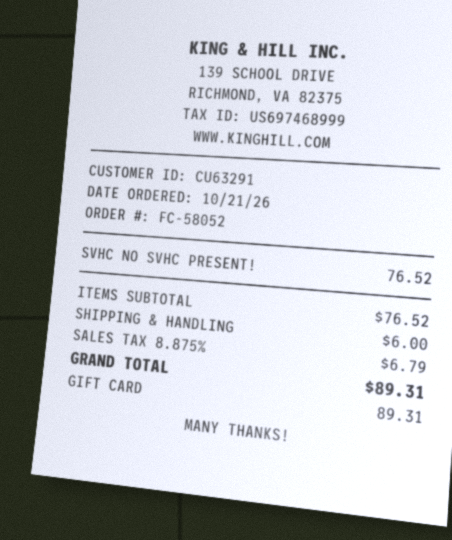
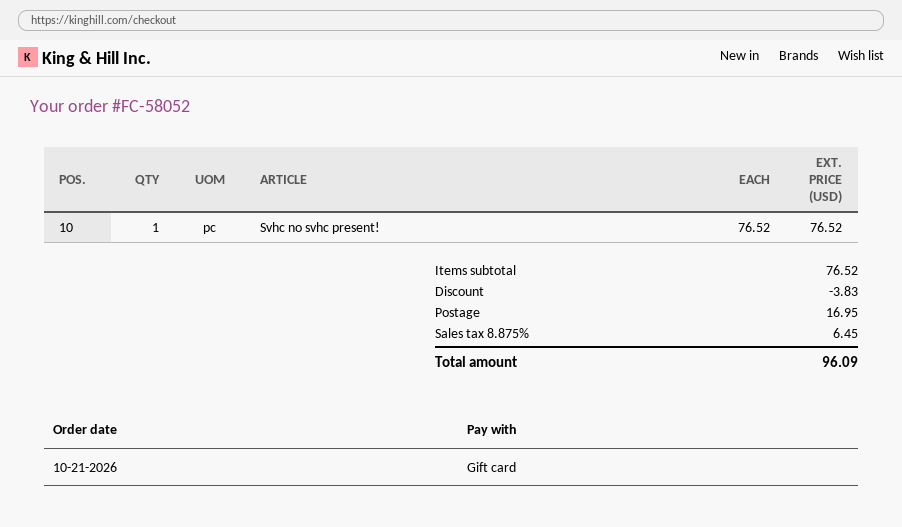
discount: none -> 3.83
shipping: 6.00 -> 16.95
tax: 8.875% = 6.79 -> 8.875% = 6.45
total: 89.31 -> 96.09

